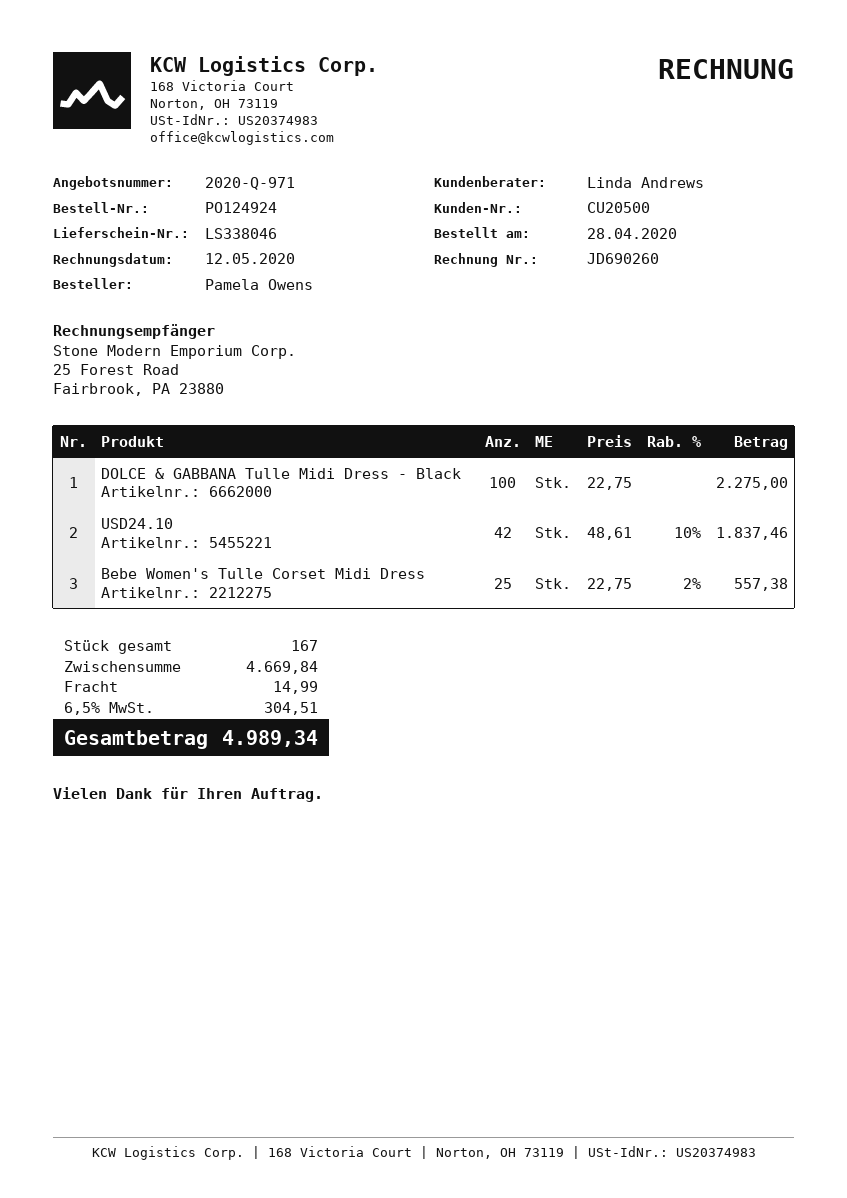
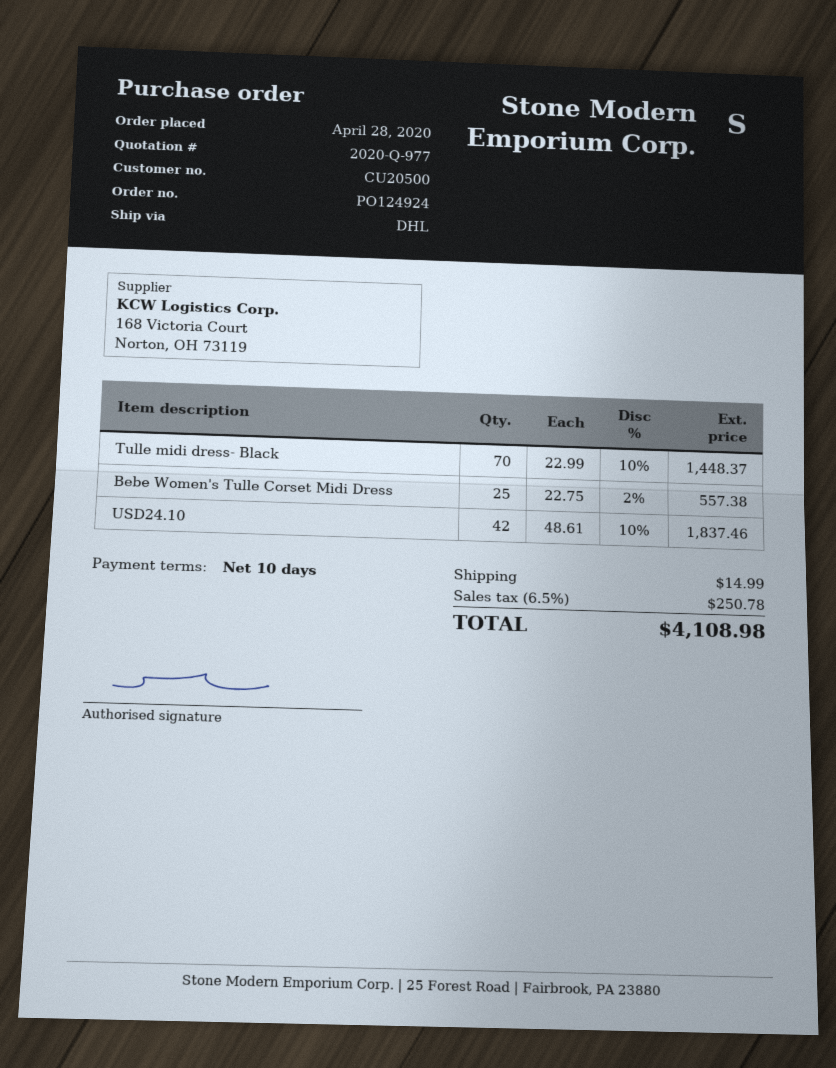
quote number: 2020-Q-971 -> 2020-Q-977
DOLCE & GABBANA Tulle Midi Dress - Black: 100 x 22.75 = 2275.00 -> none
Tulle midi dress- Black: none -> 70 x 22.99 - 10% = 1448.37
tax: 6.5% = 304.51 -> 6.5% = 250.78
total: 4989.34 -> 4108.98

